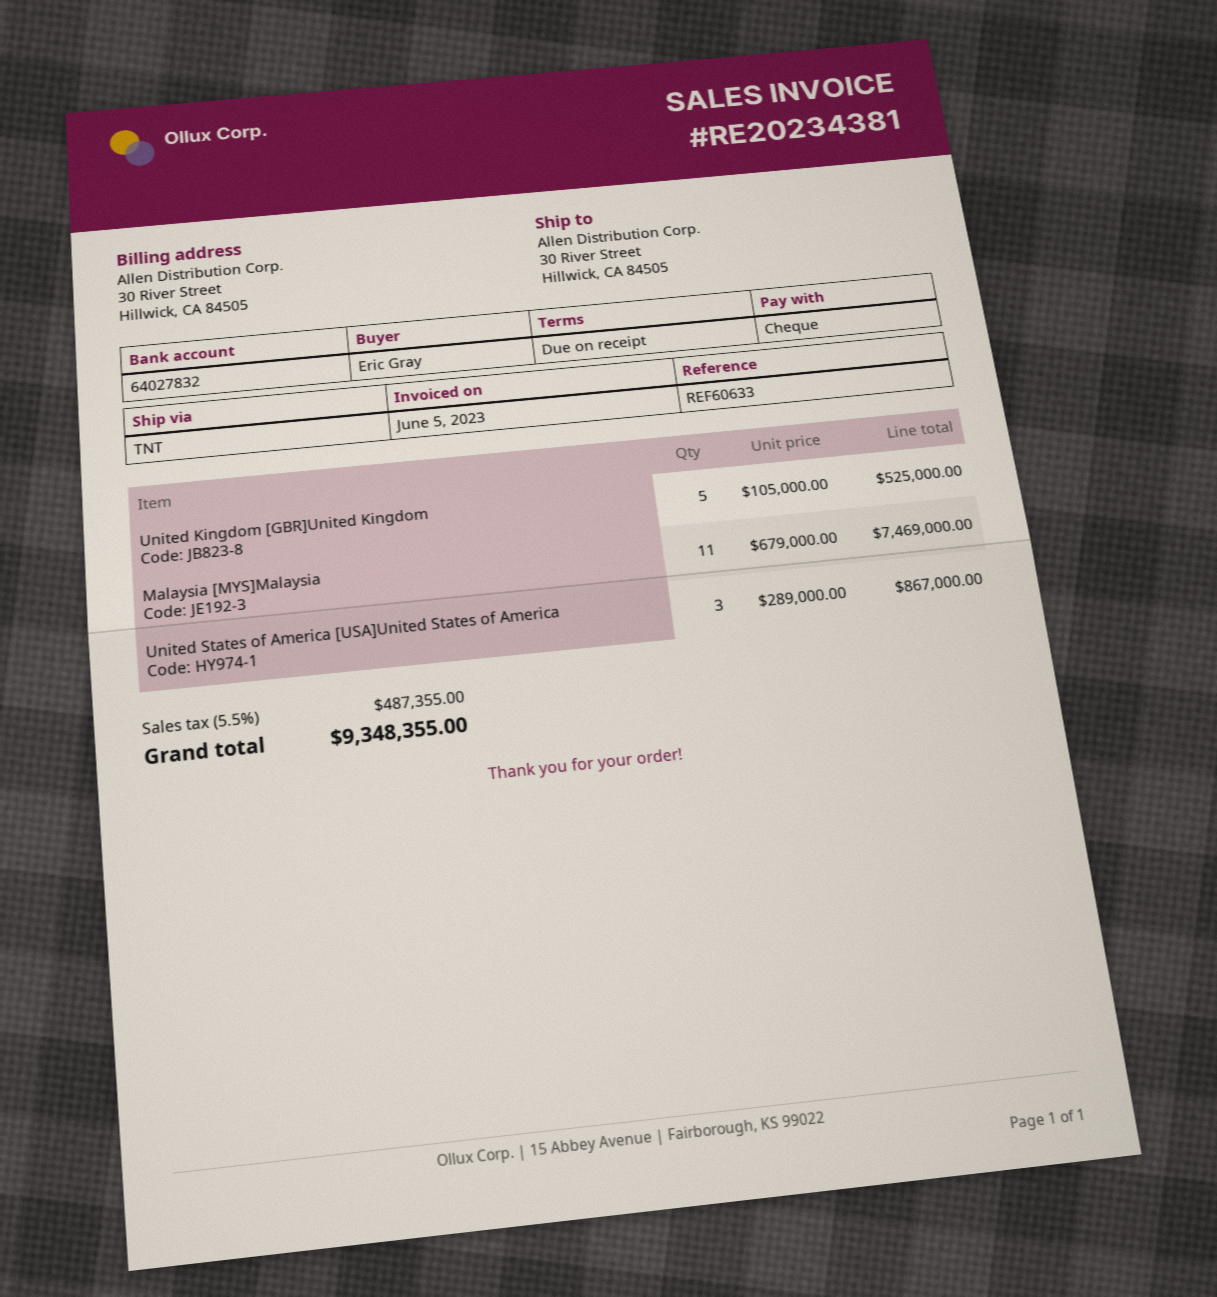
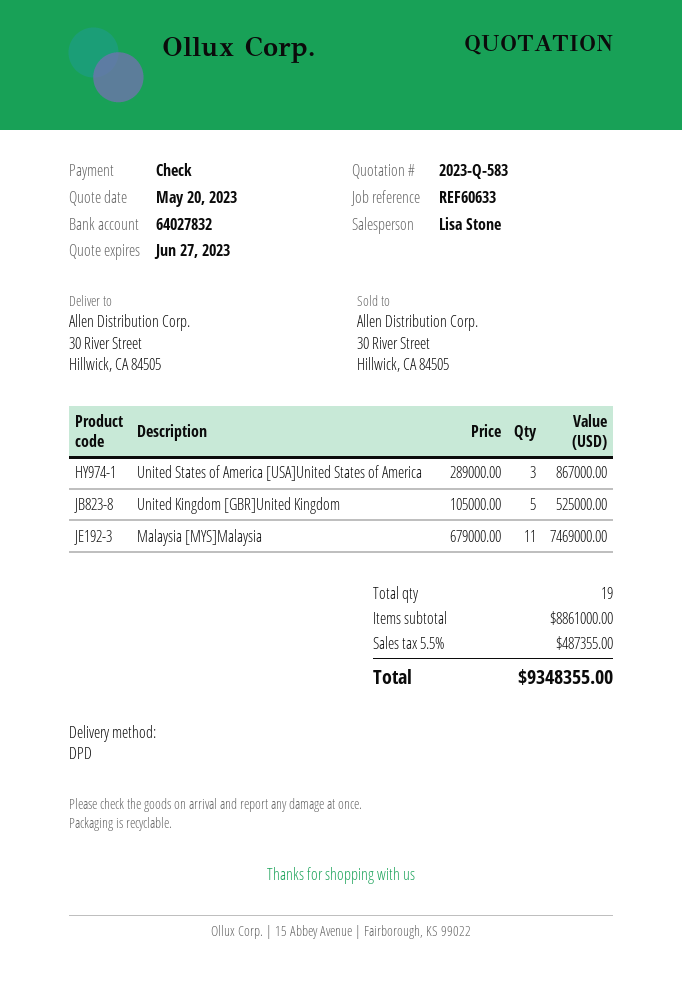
shipping method: TNT -> DPD

